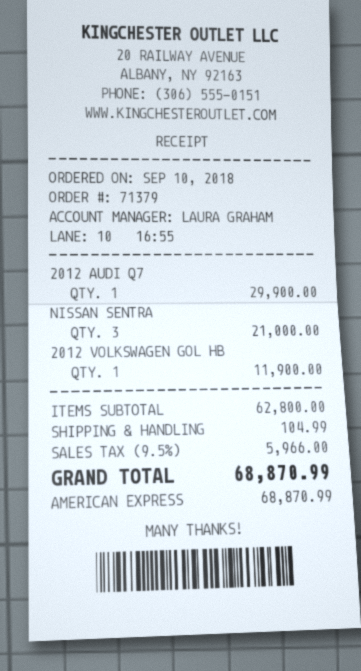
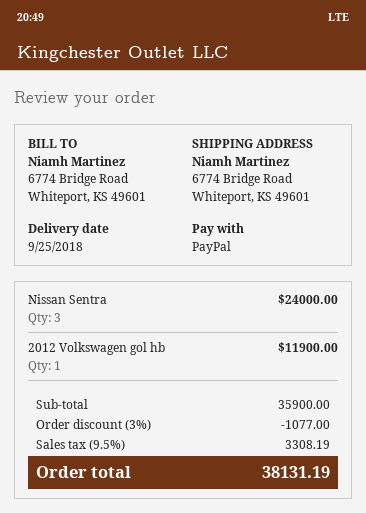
payment method: American Express -> PayPal
2012 AUDI Q7: 1 for 29900.00 -> none
NISSAN SENTRA: 3 for 21000.00 -> 3 for 24000.00
subtotal: 62800.00 -> 35900.00
discount: none -> 3% = 1077.00
shipping: 104.99 -> none
tax: 9.5% = 5966.00 -> 9.5% = 3308.19
total: 68870.99 -> 38131.19

